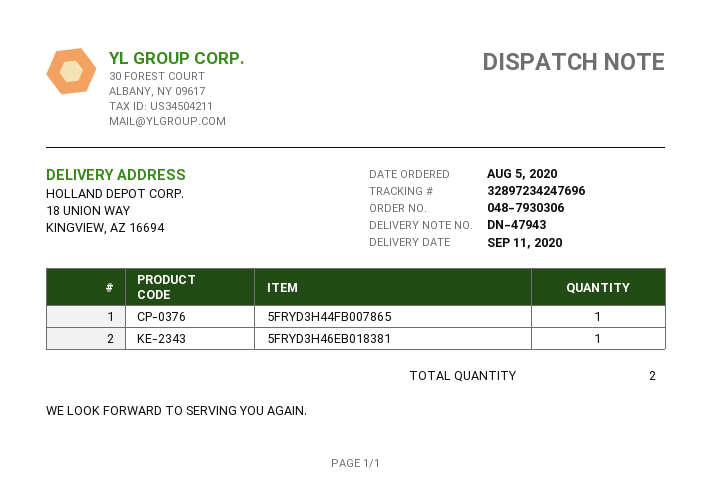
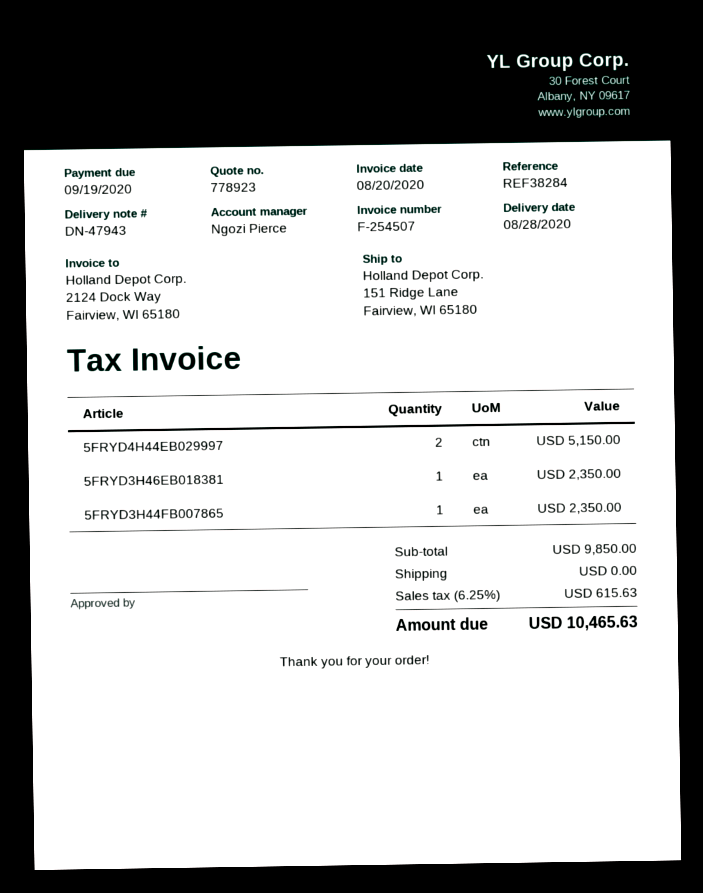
delivery date: 2020-09-11 -> 2020-08-28
ship to: 18 UNION WAY, KINGVIEW, AZ 16694 -> 151 Ridge Lane, Fairview, WI 65180
5FRYD4H44EB029997: none -> 2

